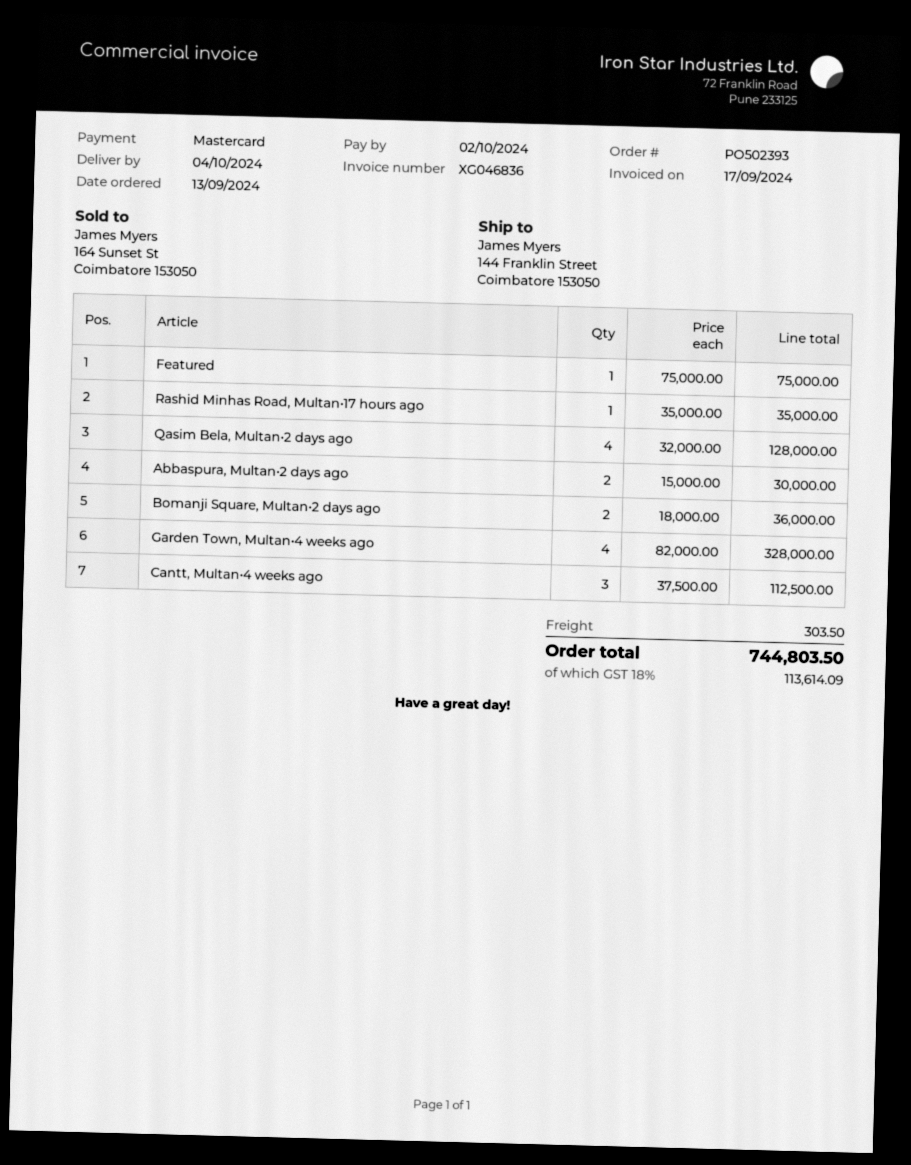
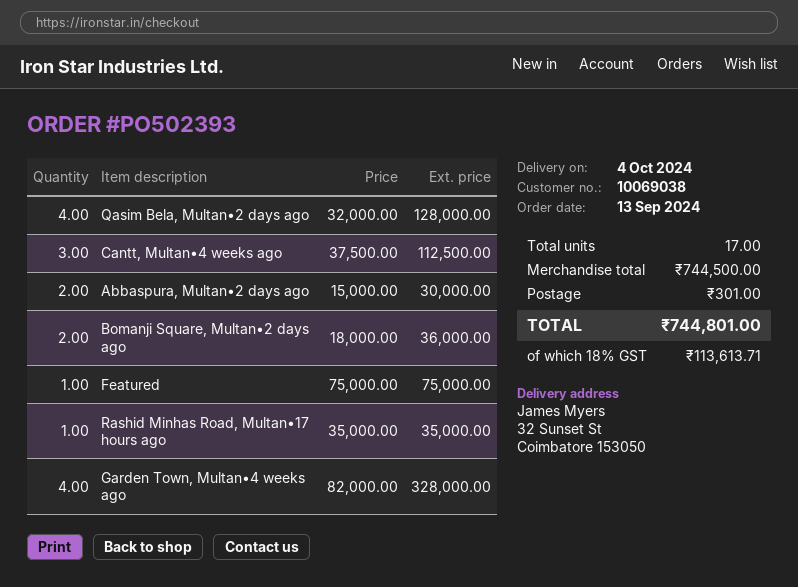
ship to: 144 Franklin Street, Coimbatore 153050 -> 32 Sunset St, Coimbatore 153050
shipping: 303.50 -> 301.00
tax: 18% = 113614.09 -> 18% = 113613.71
total: 744803.50 -> 744801.00

